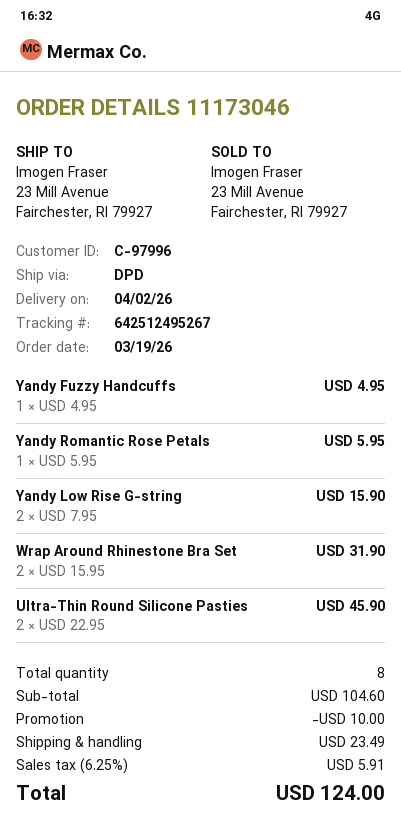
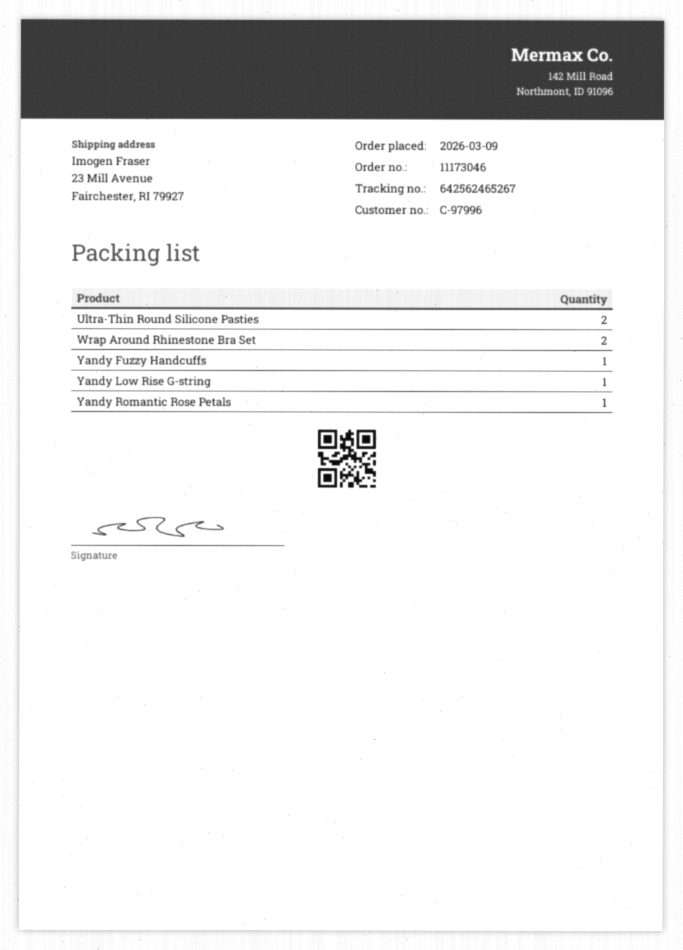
order date: 2026-03-19 -> 2026-03-09
tracking number: 642512495267 -> 642562465267
Yandy Low Rise G-string: 2 -> 1

